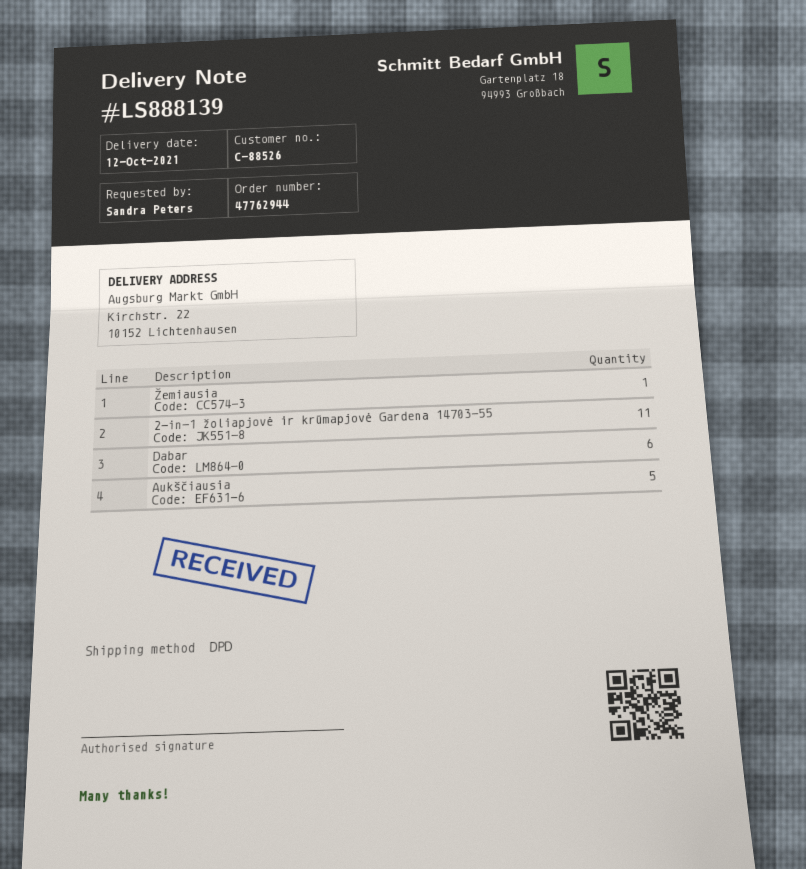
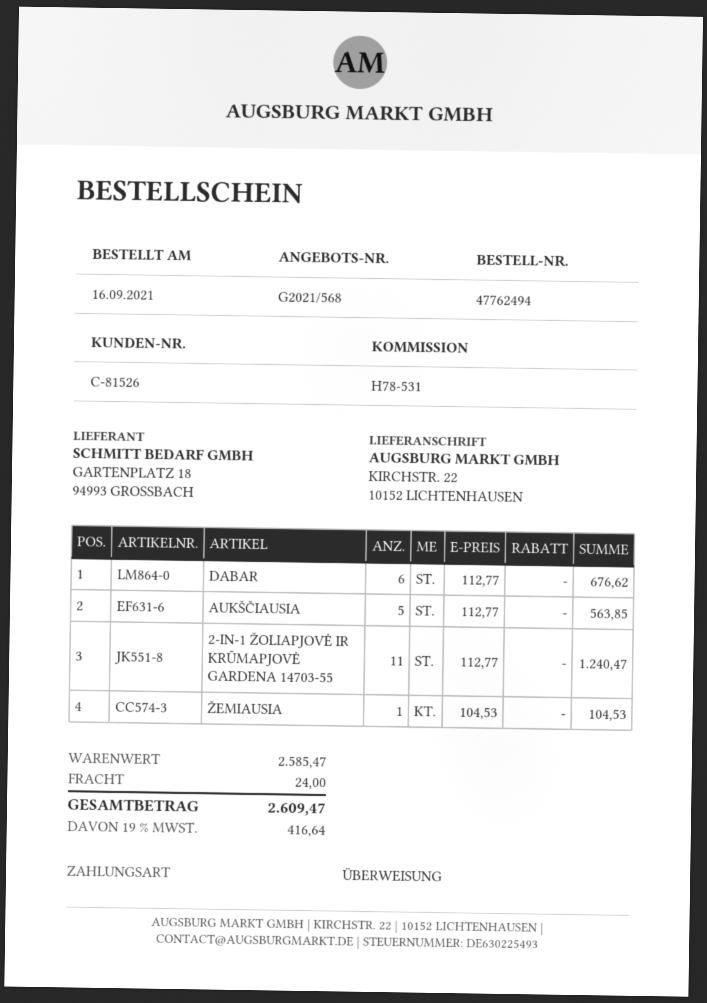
order number: 47762944 -> 47762494
customer number: C-88526 -> C-81526

